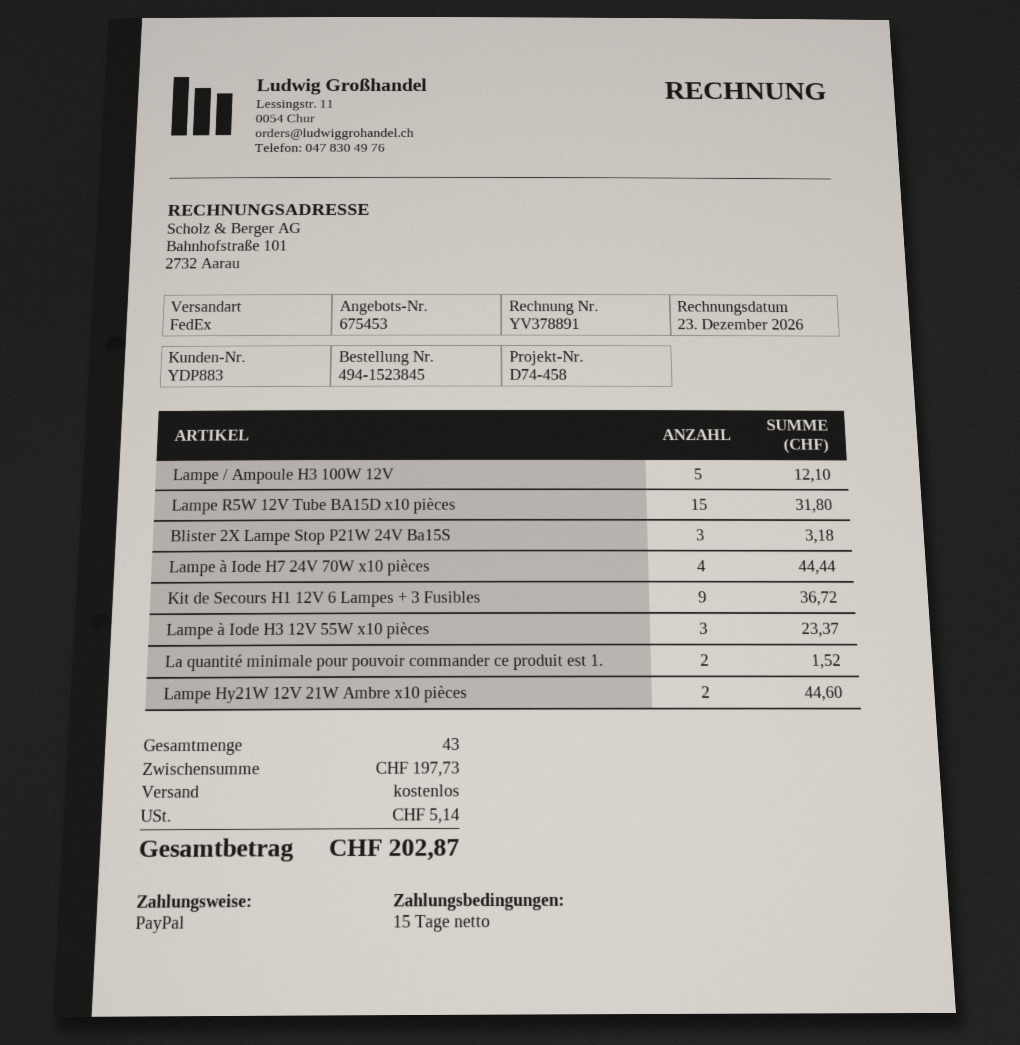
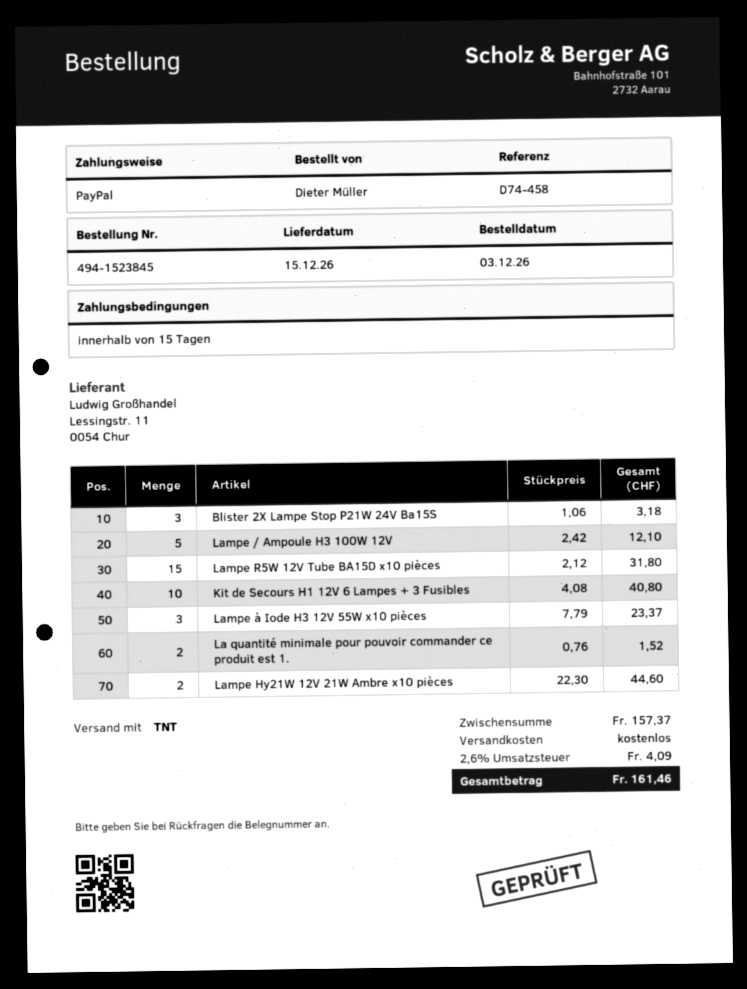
shipping method: FedEx -> TNT
Lampe à Iode H7 24V 70W x10 pièces: 4 for 44.44 -> none
Kit de Secours H1 12V 6 Lampes + 3 Fusibles: 9 for 36.72 -> 10 for 40.80
subtotal: 197.73 -> 157.37
tax: 5.14 -> 4.09
total: 202.87 -> 161.46

